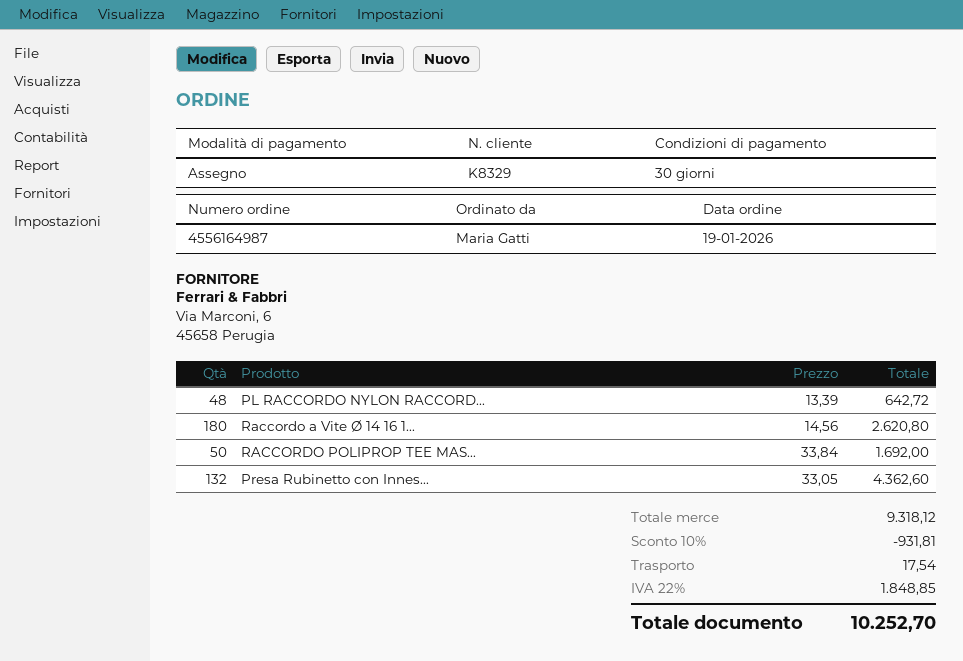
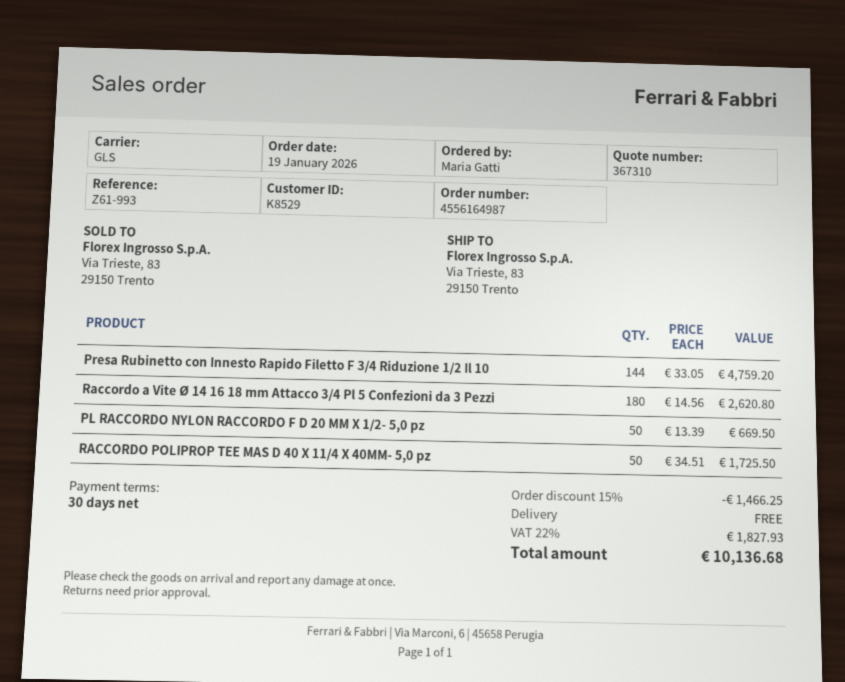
customer number: K8329 -> K8529
PL RACCORDO NYLON RACCORD...: 48 x 13.39 = 642.72 -> 50 x 13.39 = 669.50
RACCORDO POLIPROP TEE MAS...: 50 x 33.84 = 1692.00 -> 50 x 34.51 = 1725.50
Presa Rubinetto con Innes...: 132 x 33.05 = 4362.60 -> 144 x 33.05 = 4759.20
discount: 10% = 931.81 -> 15% = 1466.25
shipping: 17.54 -> 0.00
tax: 22% = 1848.85 -> 22% = 1827.93
total: 10252.70 -> 10136.68

